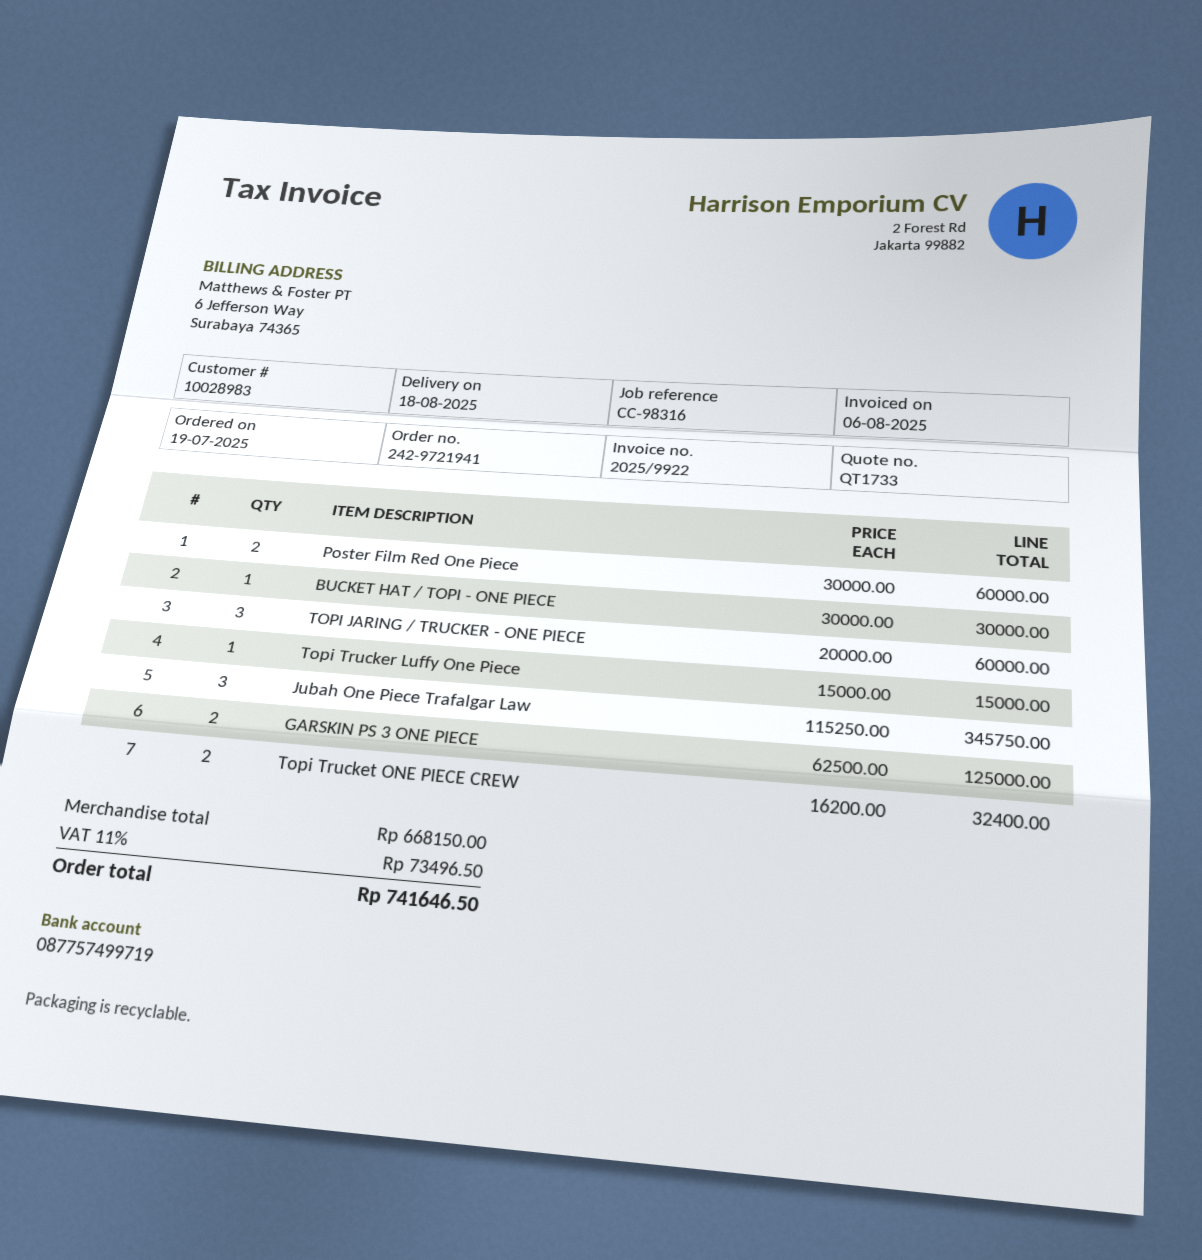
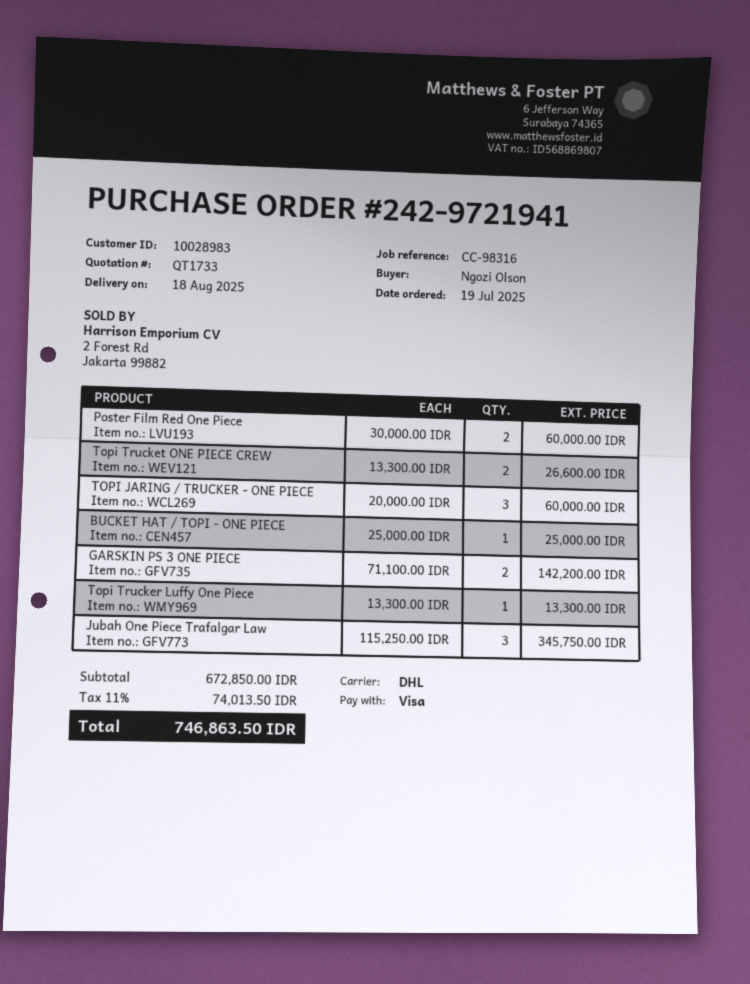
BUCKET HAT / TOPI - ONE PIECE: 1 x 30000.00 = 30000.00 -> 1 x 25000.00 = 25000.00
Topi Trucker Luffy One Piece: 1 x 15000.00 = 15000.00 -> 1 x 13300.00 = 13300.00
GARSKIN PS 3 ONE PIECE: 2 x 62500.00 = 125000.00 -> 2 x 71100.00 = 142200.00
Topi Trucket ONE PIECE CREW: 2 x 16200.00 = 32400.00 -> 2 x 13300.00 = 26600.00
subtotal: 668150.00 -> 672850.00
tax: 11% = 73496.50 -> 11% = 74013.50
total: 741646.50 -> 746863.50

